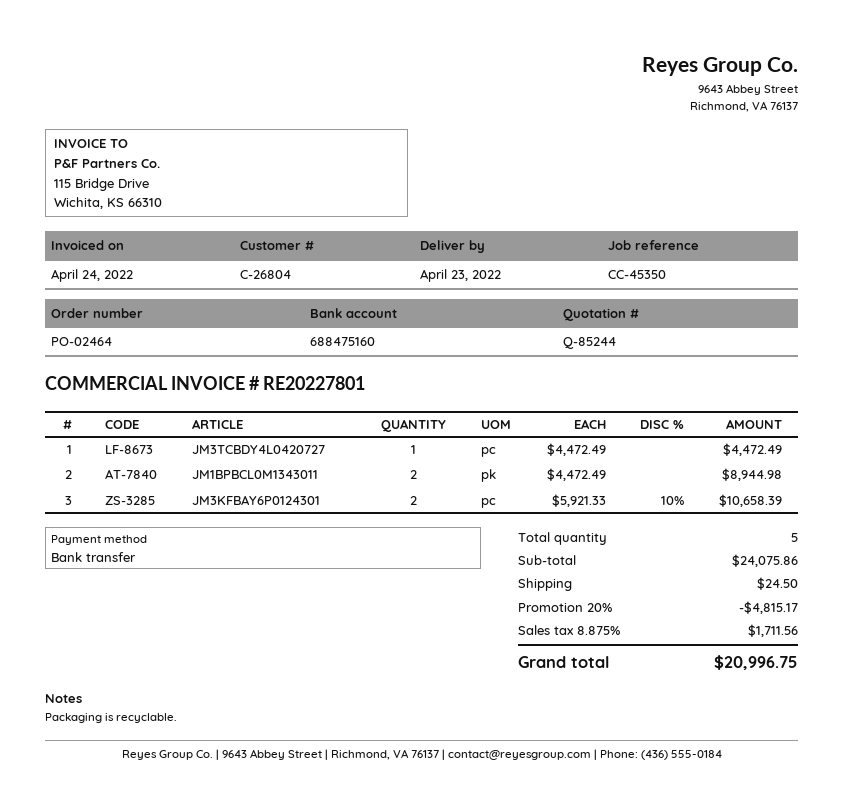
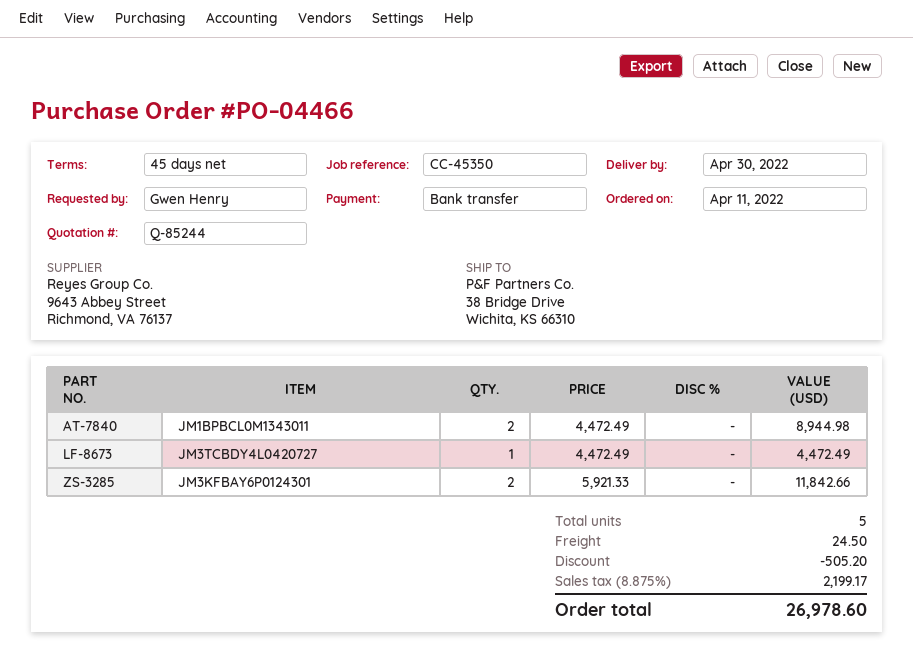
order number: PO-02464 -> PO-04466
delivery date: 2022-04-23 -> 2022-04-30
JM3KFBAY6P0124301: 2 x 5921.33 - 10% = 10658.39 -> 2 x 5921.33 = 11842.66
discount: 4815.17 -> 505.20
tax: 8.875% = 1711.56 -> 8.875% = 2199.17
total: 20996.75 -> 26978.60

